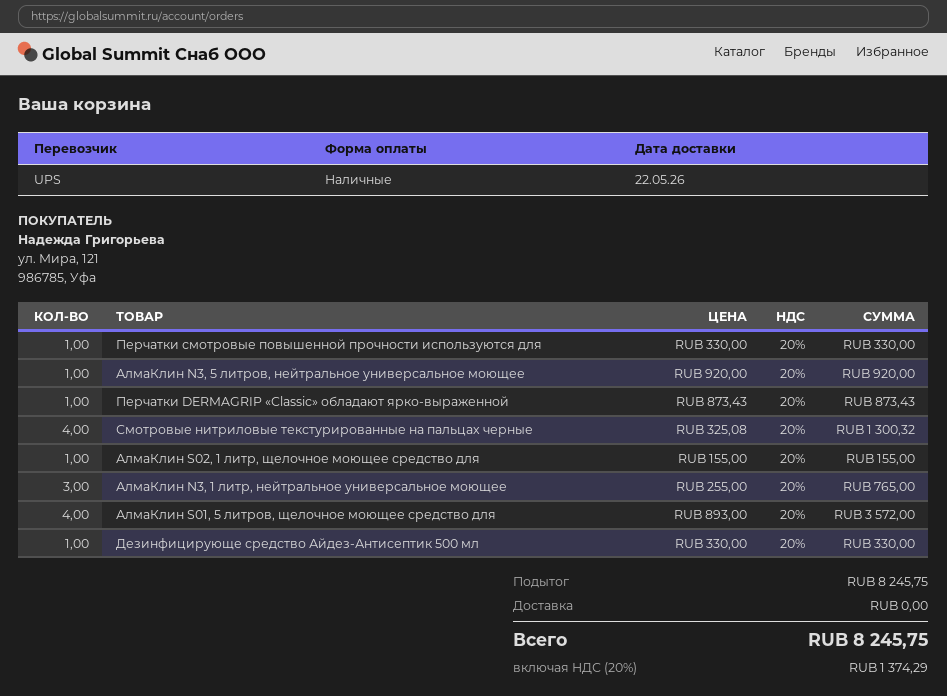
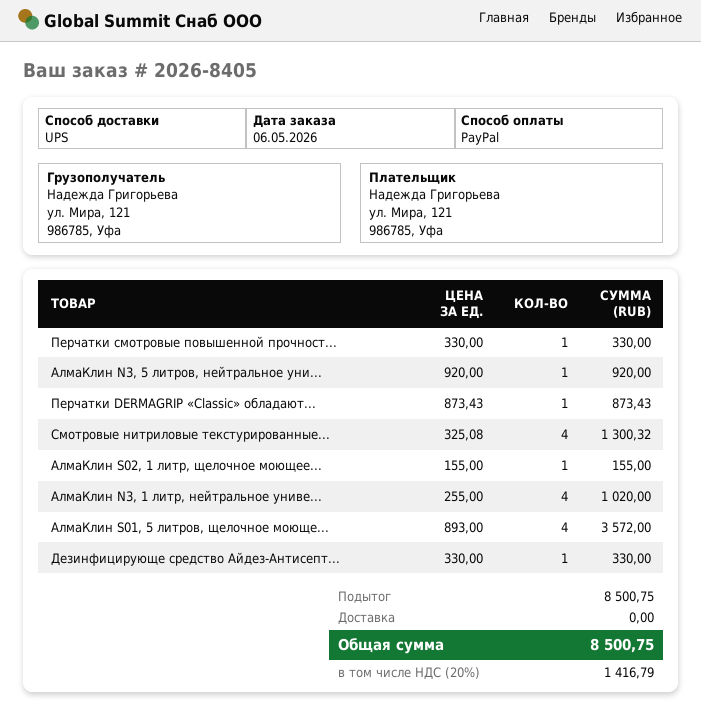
payment method: cash -> PayPal
АлмаКлин N3, 1 литр, нейтральное универсальное моющее: 3 x 255.00 = 765.00 -> 4 x 255.00 = 1020.00
subtotal: 8245.75 -> 8500.75
tax: 20% = 1374.29 -> 20% = 1416.79
total: 8245.75 -> 8500.75

